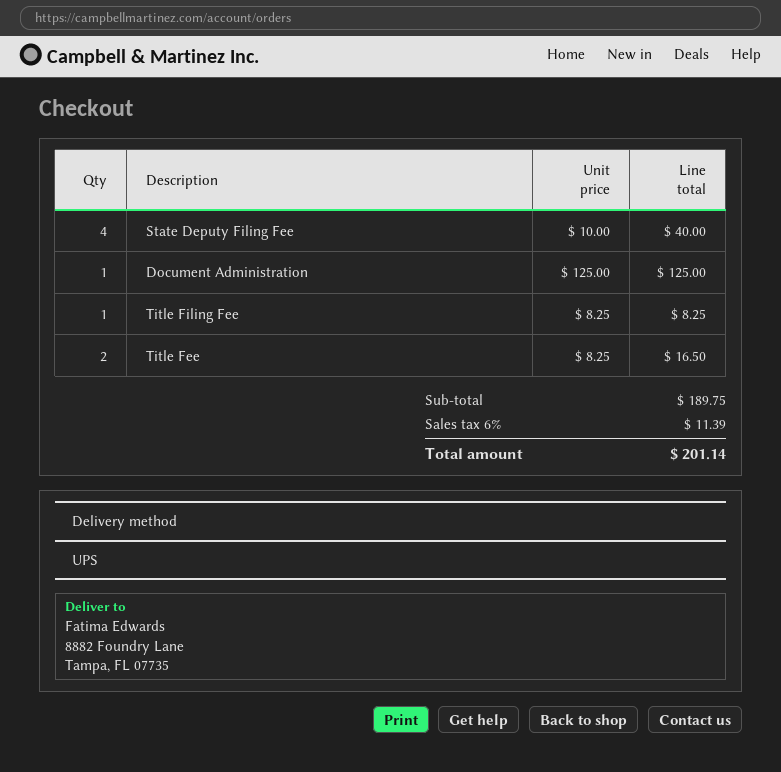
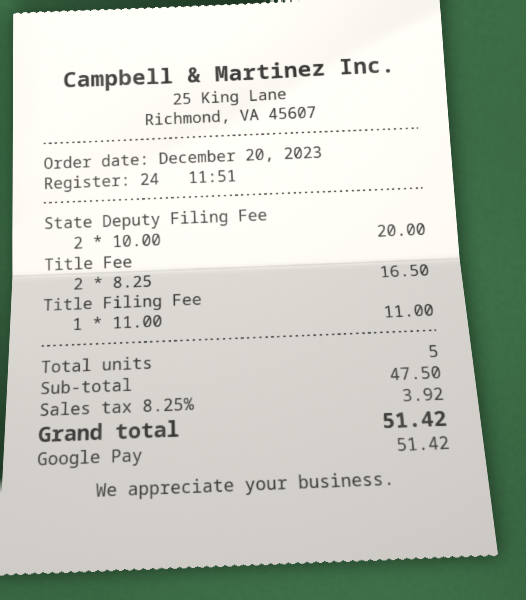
State Deputy Filing Fee: 4 x 10.00 = 40.00 -> 2 x 10.00 = 20.00
Document Administration: 1 x 125.00 = 125.00 -> none
Title Filing Fee: 1 x 8.25 = 8.25 -> 1 x 11.00 = 11.00
subtotal: 189.75 -> 47.50
tax: 6% = 11.39 -> 8.25% = 3.92
total: 201.14 -> 51.42

